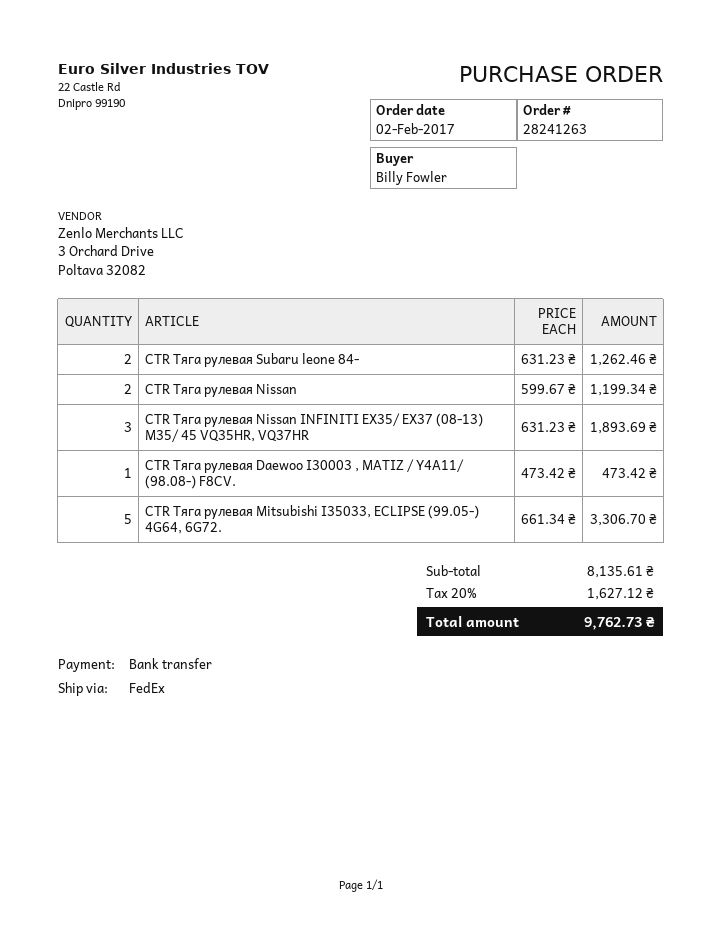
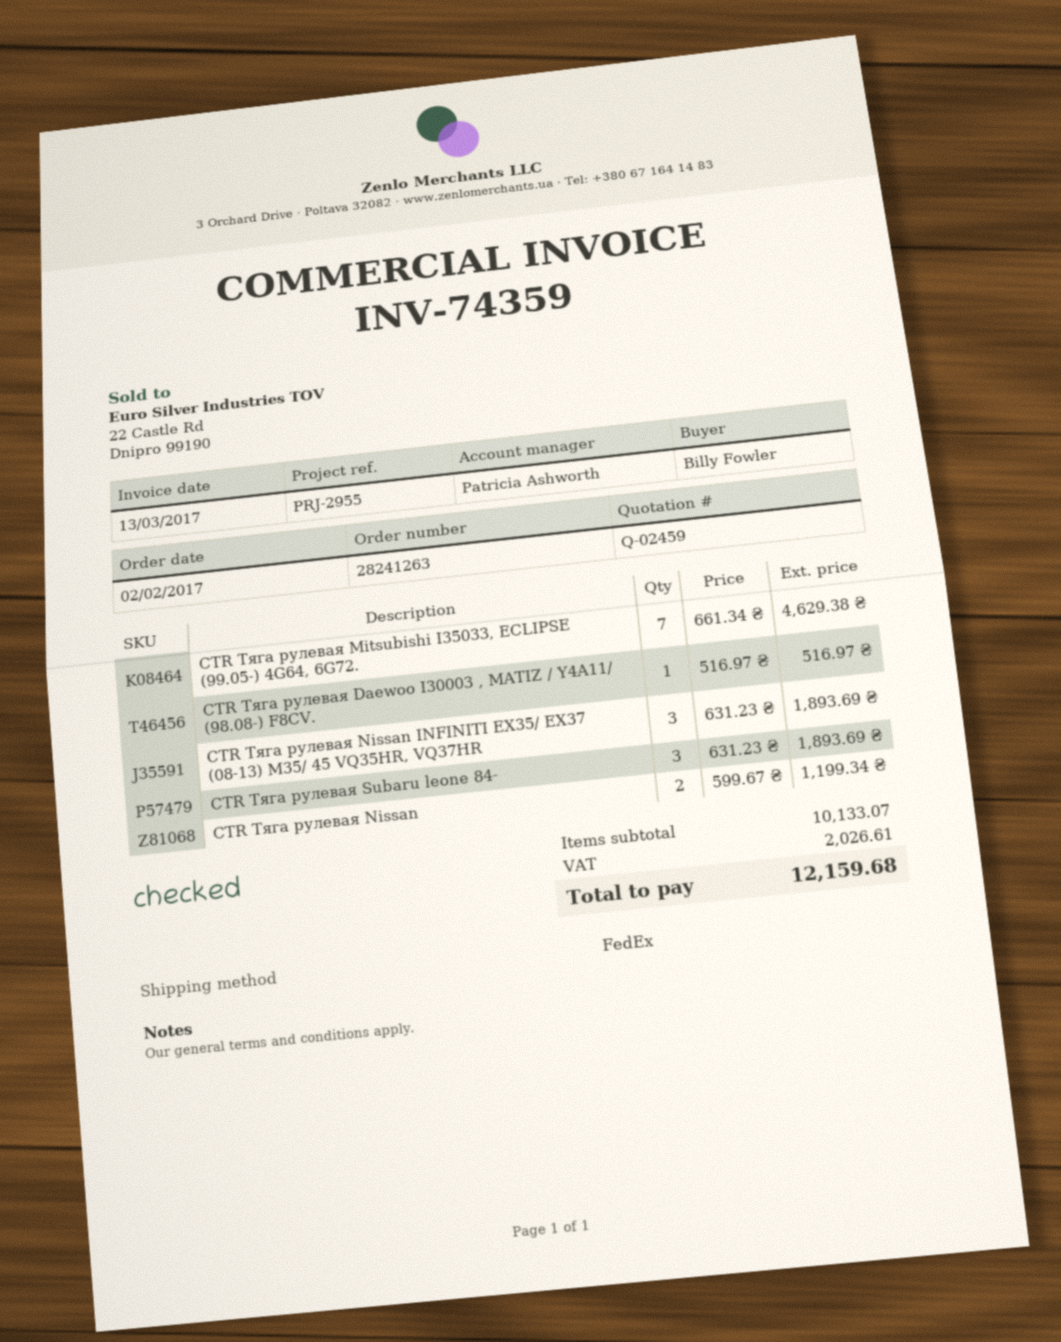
CTR Тяга рулевая Subaru leone 84-: 2 x 631.23 = 1262.46 -> 3 x 631.23 = 1893.69
CTR Тяга рулевая Daewoo I30003 , MATIZ / Y4A11/ (98.08-) F8CV.: 1 x 473.42 = 473.42 -> 1 x 516.97 = 516.97
CTR Тяга рулевая Mitsubishi I35033, ECLIPSE (99.05-) 4G64, 6G72.: 5 x 661.34 = 3306.70 -> 7 x 661.34 = 4629.38
subtotal: 8135.61 -> 10133.07
tax: 1627.12 -> 2026.61
total: 9762.73 -> 12159.68

